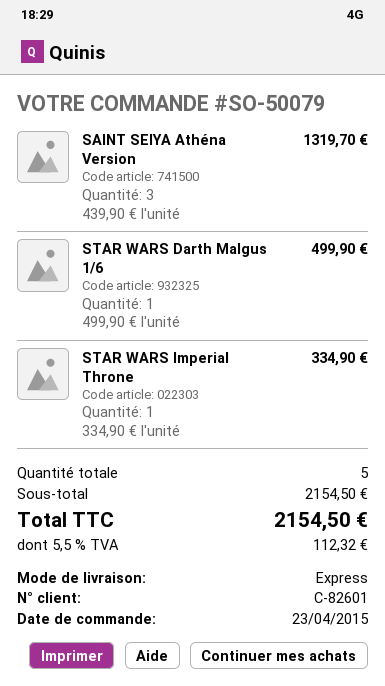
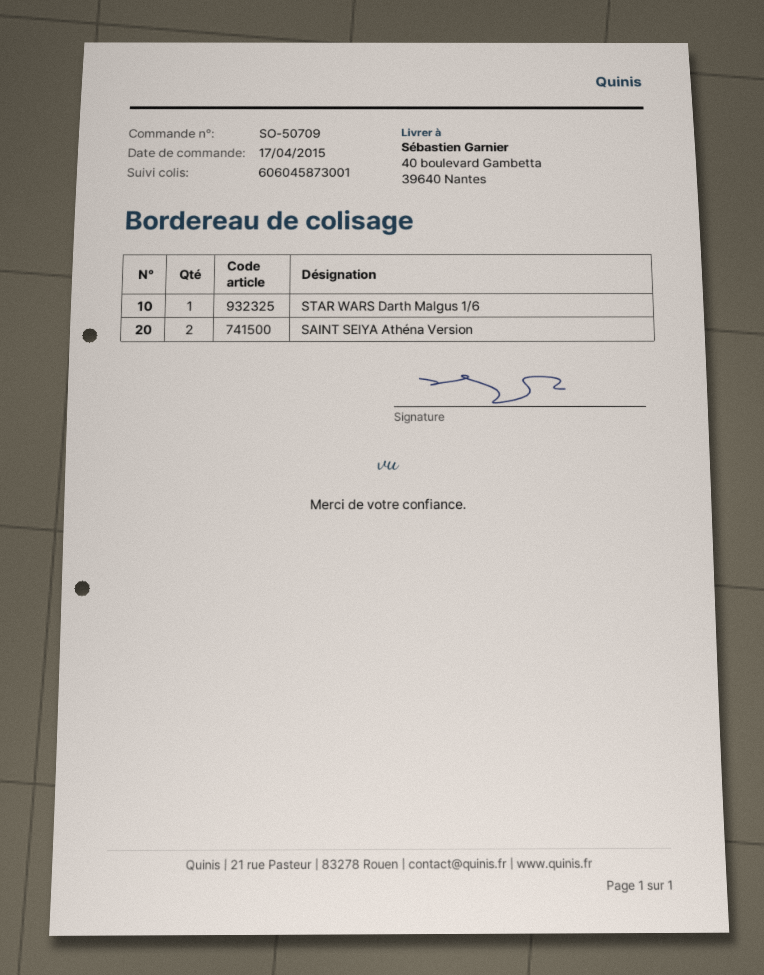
order number: SO-50079 -> SO-50709
order date: 2015-04-23 -> 2015-04-17
SAINT SEIYA Athéna Version: 3 -> 2
STAR WARS Imperial Throne: 1 -> none

